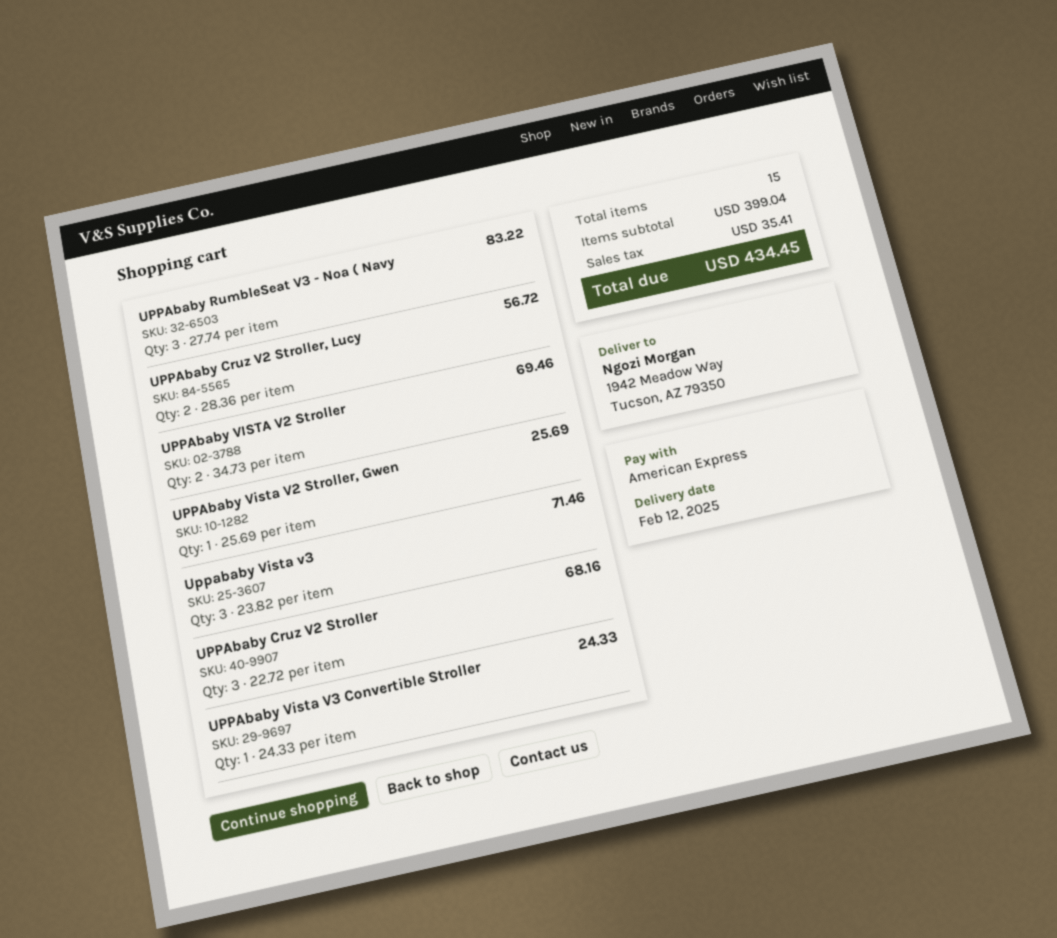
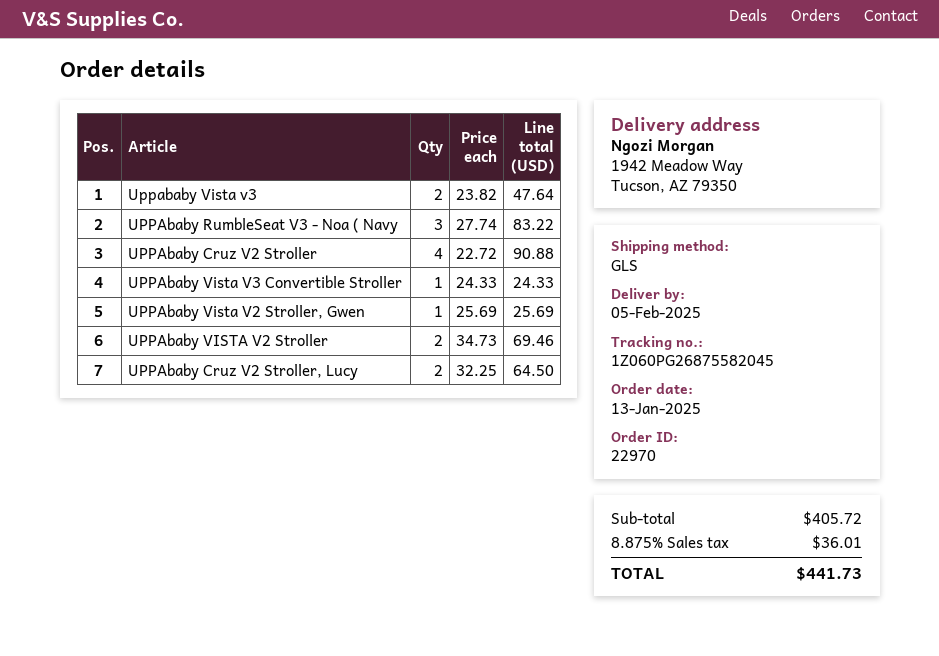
delivery date: 2025-02-12 -> 2025-02-05
UPPAbaby Cruz V2 Stroller, Lucy: 2 x 28.36 = 56.72 -> 2 x 32.25 = 64.50
Uppababy Vista v3: 3 x 23.82 = 71.46 -> 2 x 23.82 = 47.64
UPPAbaby Cruz V2 Stroller: 3 x 22.72 = 68.16 -> 4 x 22.72 = 90.88
subtotal: 399.04 -> 405.72
tax: 35.41 -> 36.01
total: 434.45 -> 441.73

